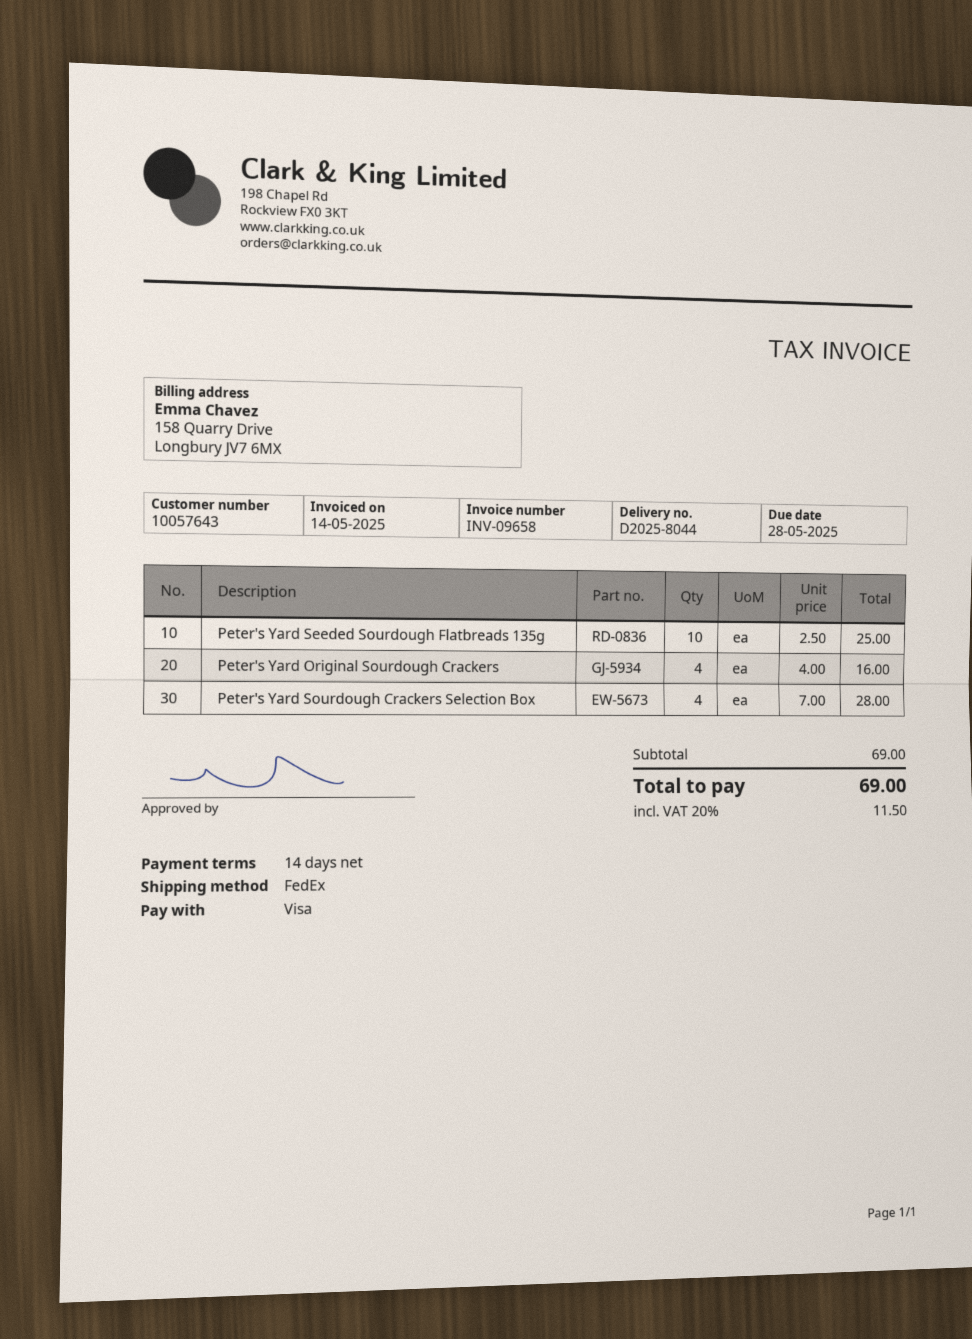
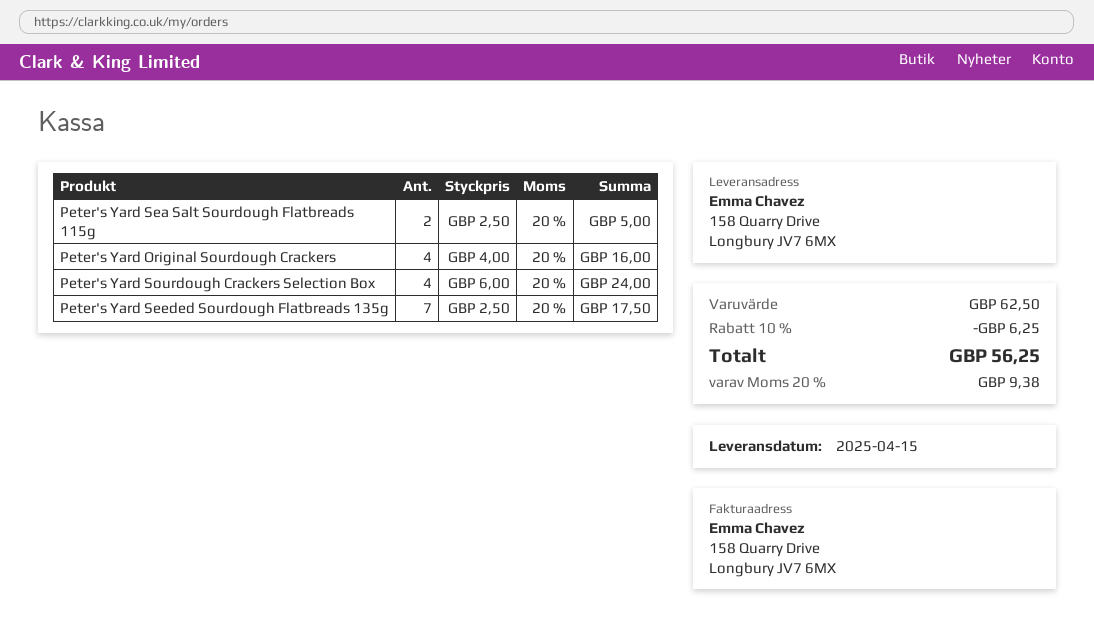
Peter's Yard Seeded Sourdough Flatbreads 135g: 10 x 2.50 = 25.00 -> 7 x 2.50 = 17.50
Peter's Yard Sourdough Crackers Selection Box: 4 x 7.00 = 28.00 -> 4 x 6.00 = 24.00
Peter's Yard Sea Salt Sourdough Flatbreads 115g: none -> 2 x 2.50 = 5.00
subtotal: 69.00 -> 62.50
discount: none -> 10% = 6.25
tax: 20% = 11.50 -> 20% = 9.38
total: 69.00 -> 56.25

